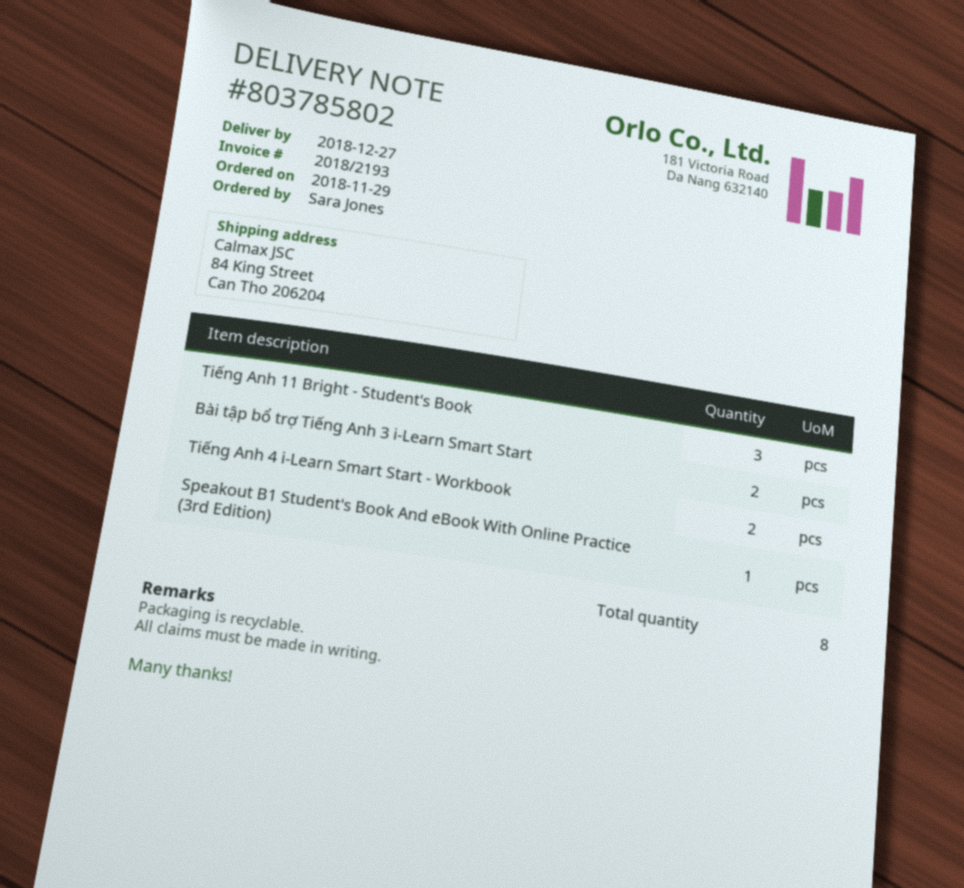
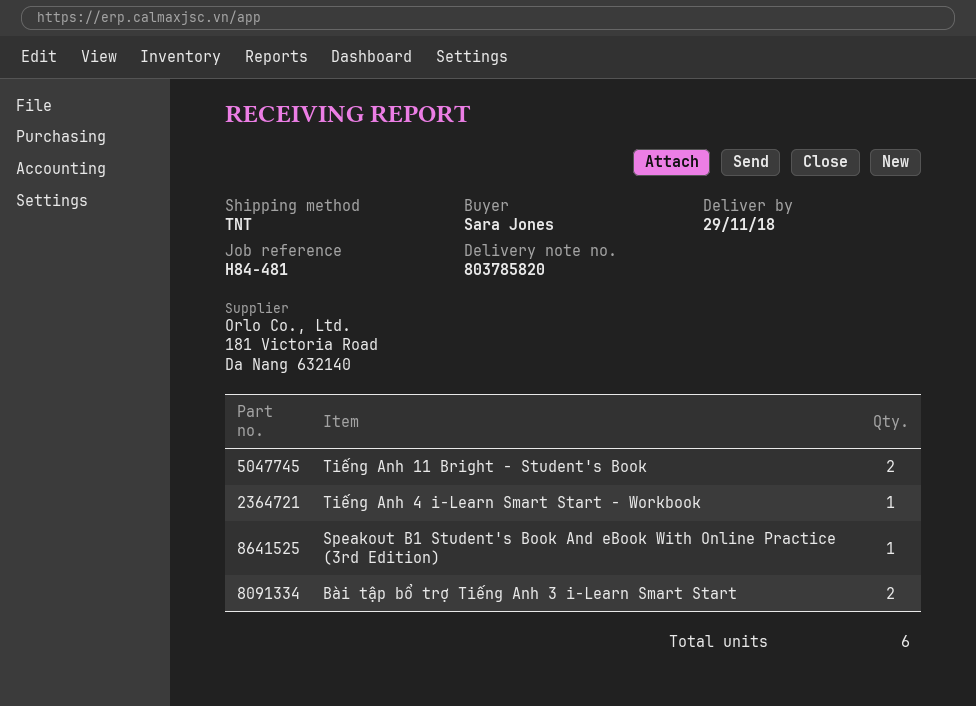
delivery note number: 803785802 -> 803785820
delivery date: 2018-12-27 -> 2018-11-29
Tiếng Anh 11 Bright - Student's Book: 3 -> 2
Tiếng Anh 4 i-Learn Smart Start - Workbook: 2 -> 1
total quantity: 8 -> 6

